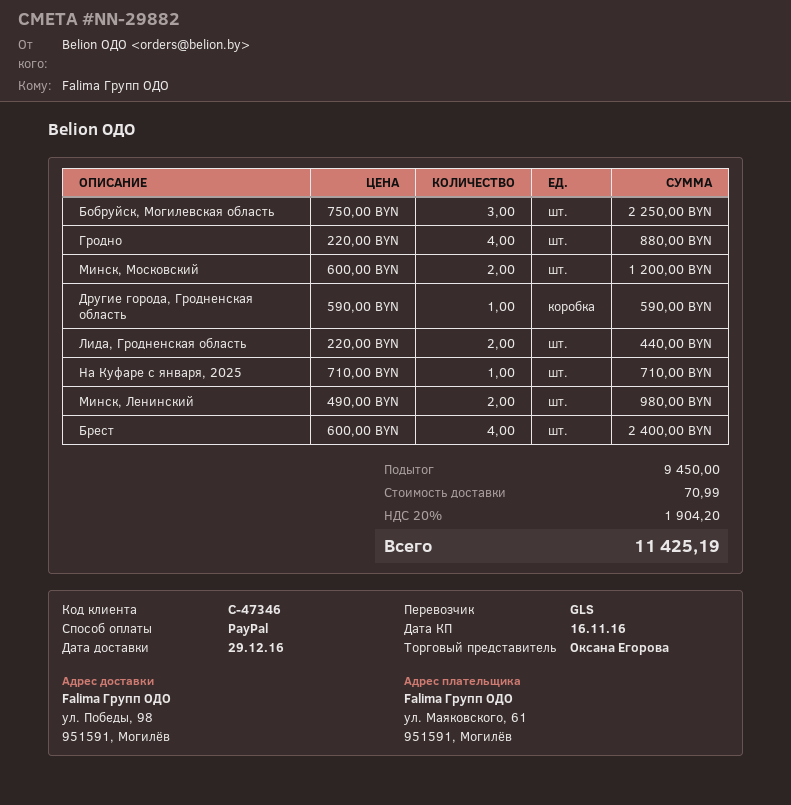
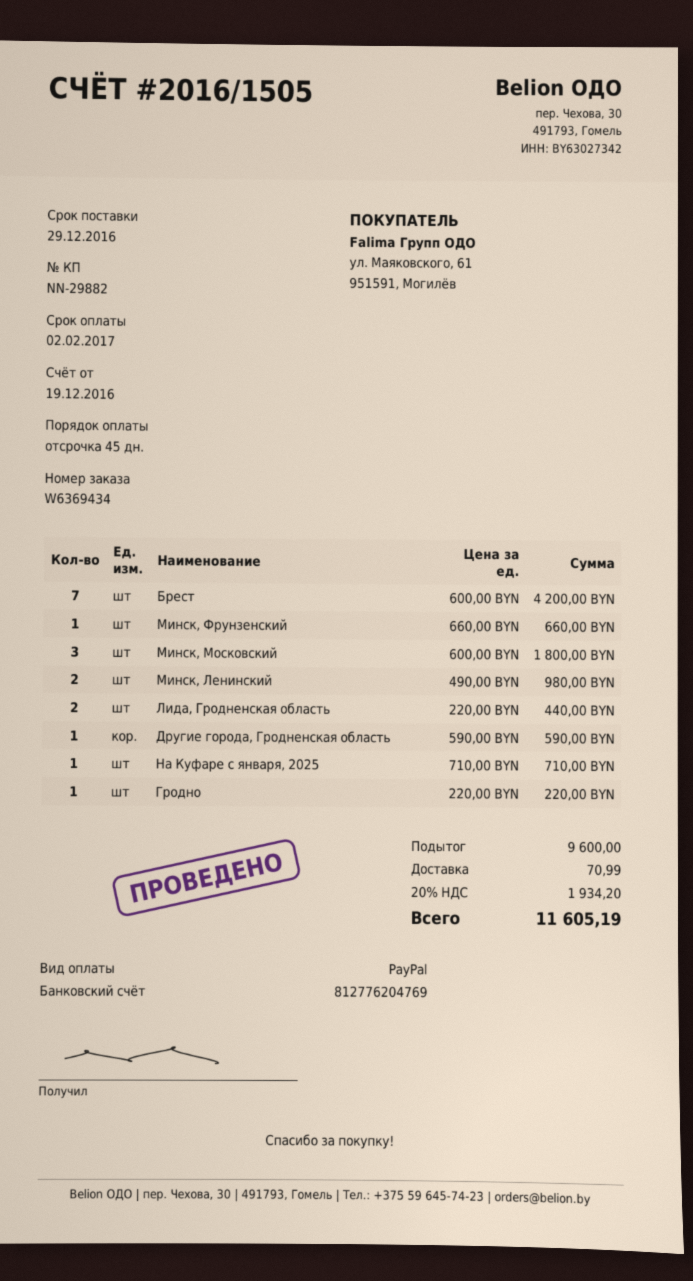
Бобруйск, Могилевская область: 3 x 750.00 = 2250.00 -> none
Гродно: 4 x 220.00 = 880.00 -> 1 x 220.00 = 220.00
Минск, Московский: 2 x 600.00 = 1200.00 -> 3 x 600.00 = 1800.00
Брест: 4 x 600.00 = 2400.00 -> 7 x 600.00 = 4200.00
Минск, Фрунзенский: none -> 1 x 660.00 = 660.00
subtotal: 9450.00 -> 9600.00
tax: 20% = 1904.20 -> 20% = 1934.20
total: 11425.19 -> 11605.19

